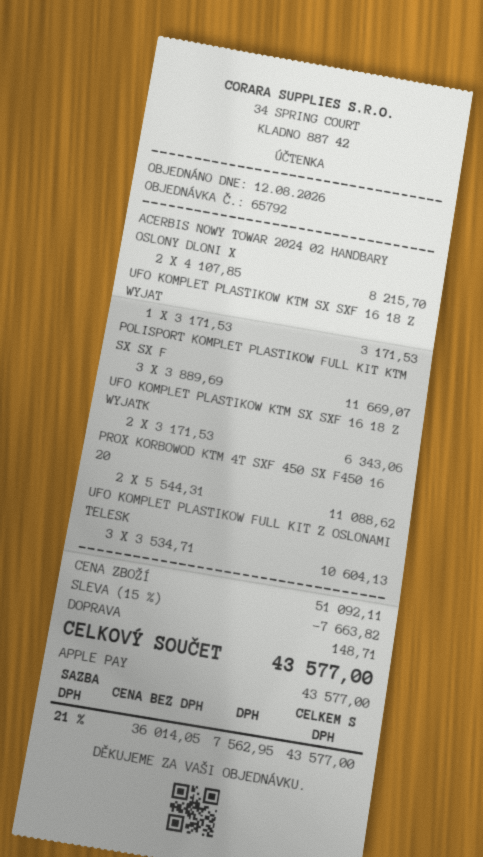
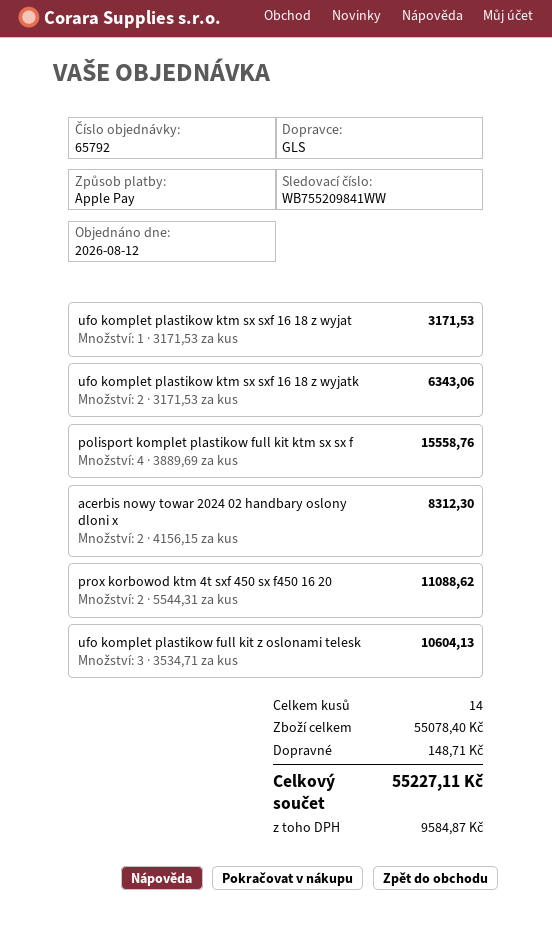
ACERBIS NOWY TOWAR 2024 02 HANDBARY OSLONY DLONI X: 2 x 4107.85 = 8215.70 -> 2 x 4156.15 = 8312.30
POLISPORT KOMPLET PLASTIKOW FULL KIT KTM SX SX F: 3 x 3889.69 = 11669.07 -> 4 x 3889.69 = 15558.76
subtotal: 51092.11 -> 55078.40
discount: 15% = 7663.82 -> none
tax: 7562.95 -> 9584.87
total: 43577.00 -> 55227.11

